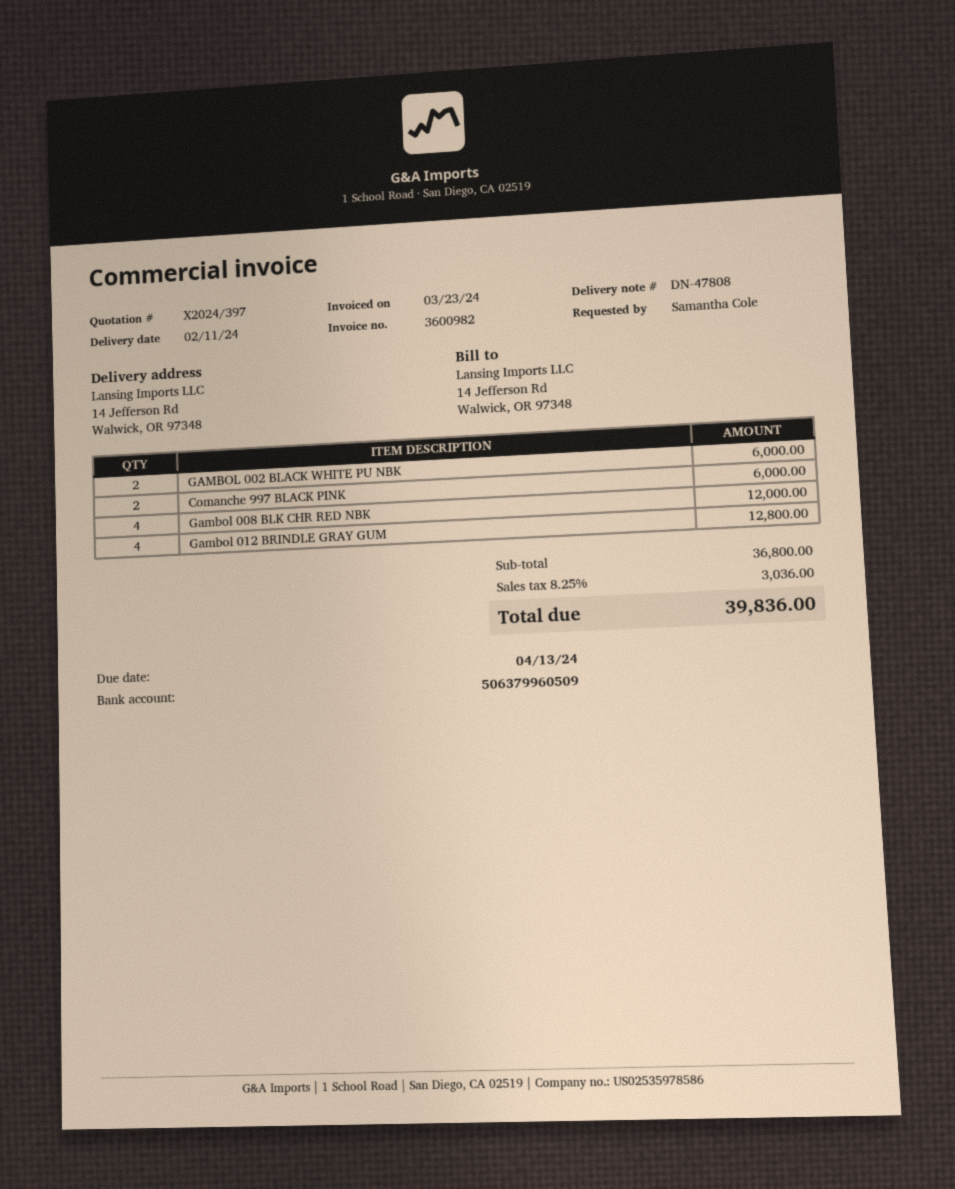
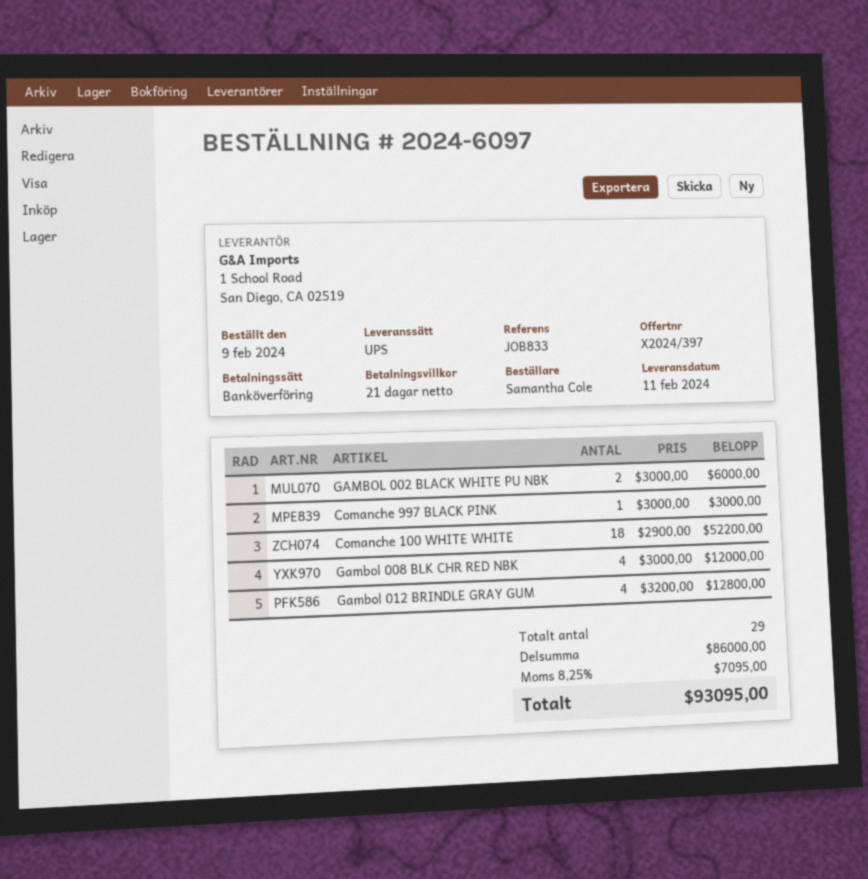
Comanche 997 BLACK PINK: 2 for 6000.00 -> 1 for 3000.00
Comanche 100 WHITE WHITE: none -> 18 for 52200.00
subtotal: 36800.00 -> 86000.00
tax: 8.25% = 3036.00 -> 8.25% = 7095.00
total: 39836.00 -> 93095.00

